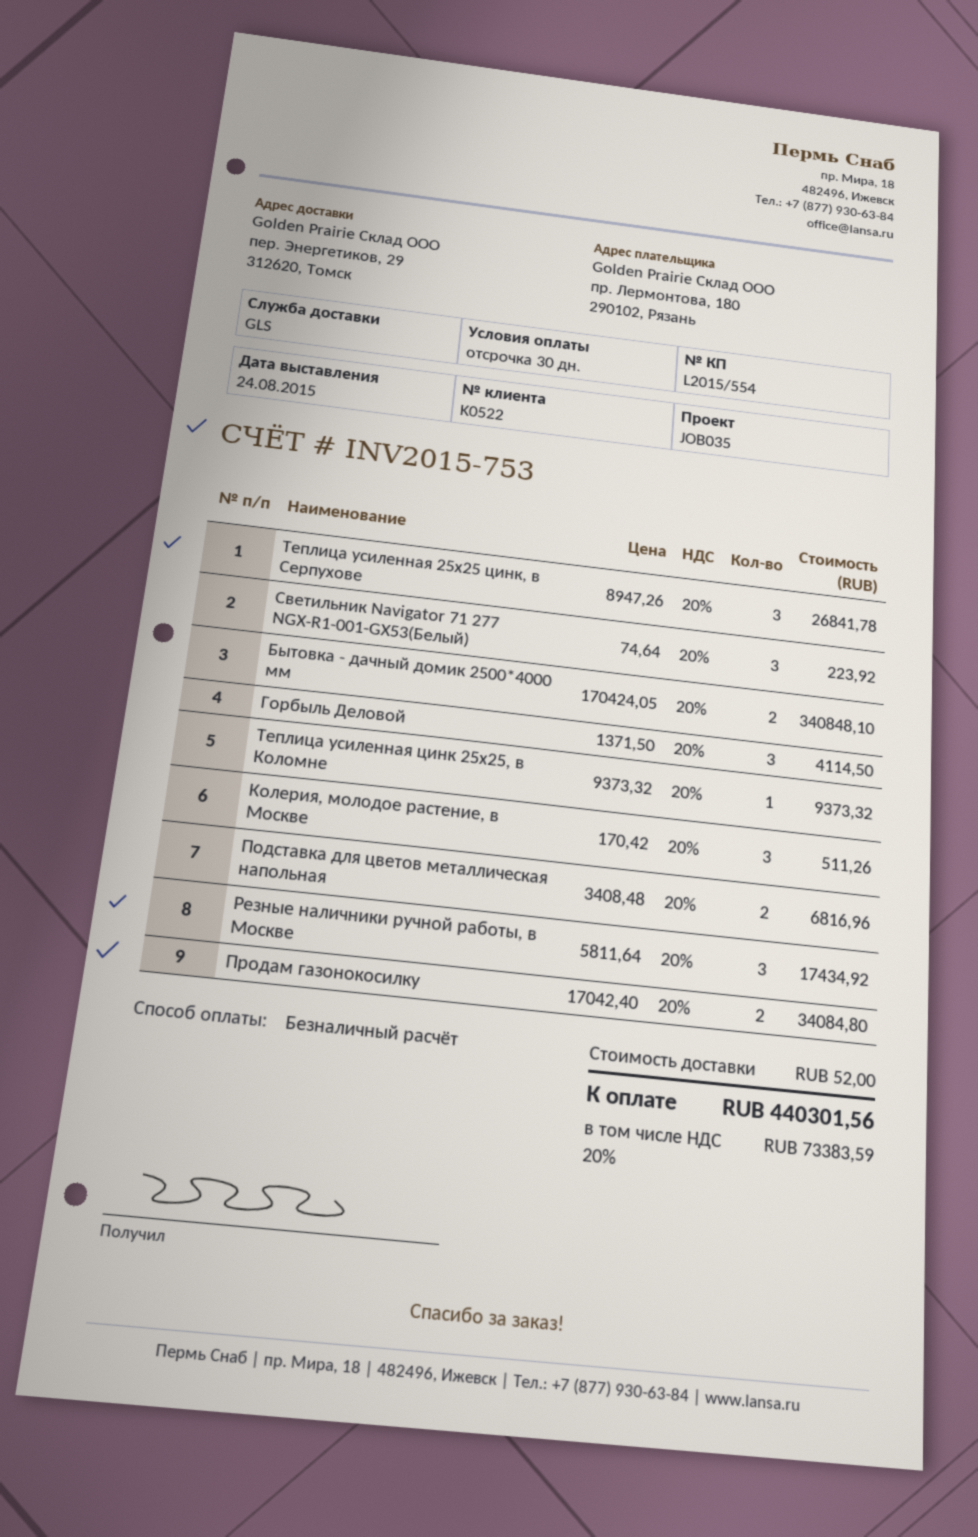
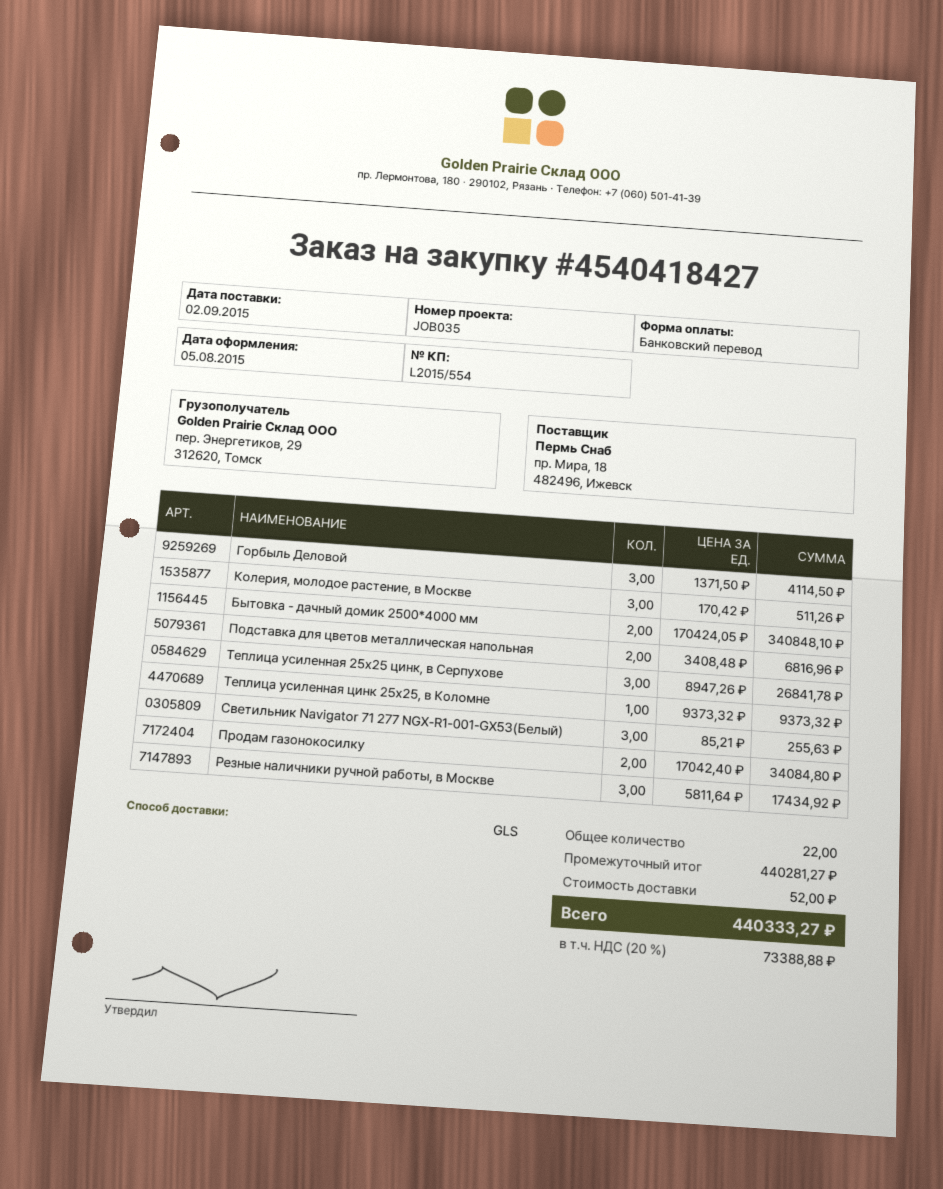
Светильник Navigator 71 277 NGX-R1-001-GX53(Белый): 3 x 74.64 = 223.92 -> 3 x 85.21 = 255.63
tax: 20% = 73383.59 -> 20% = 73388.88
total: 440301.56 -> 440333.27

